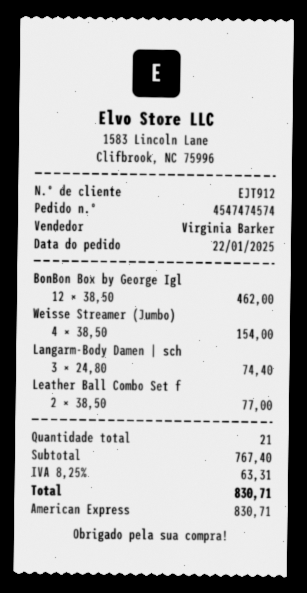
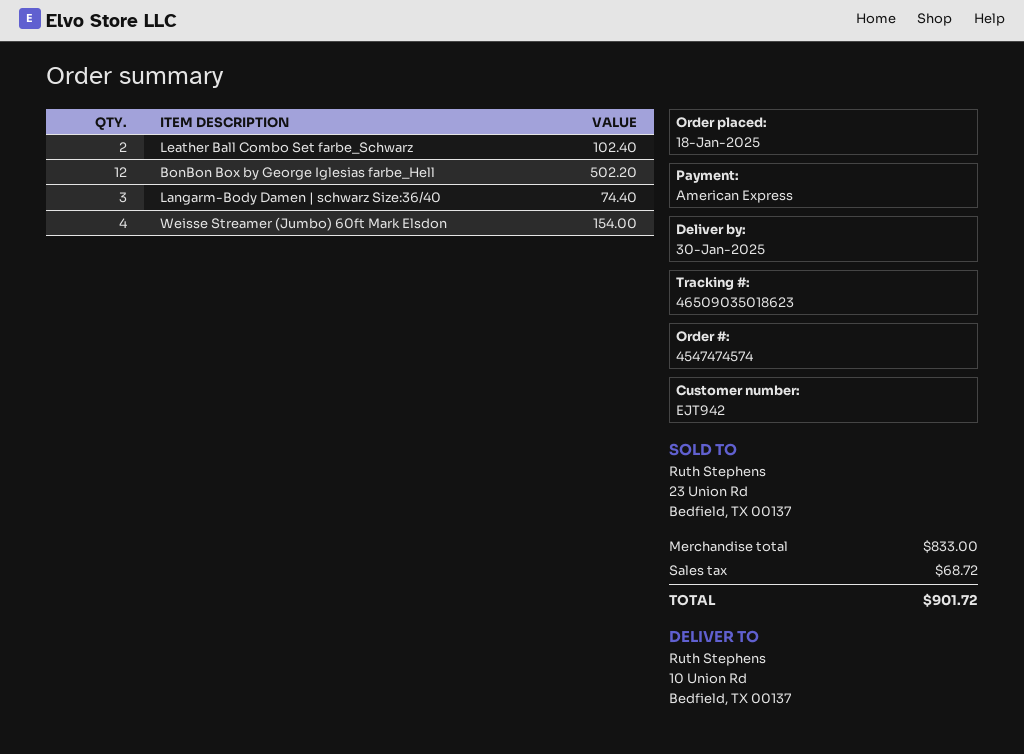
order date: 2025-01-22 -> 2025-01-18
customer number: EJT912 -> EJT942
BonBon Box by George Igl: 12 for 462.00 -> 12 for 502.20
Leather Ball Combo Set f: 2 for 77.00 -> 2 for 102.40
subtotal: 767.40 -> 833.00
tax: 63.31 -> 68.72
total: 830.71 -> 901.72

